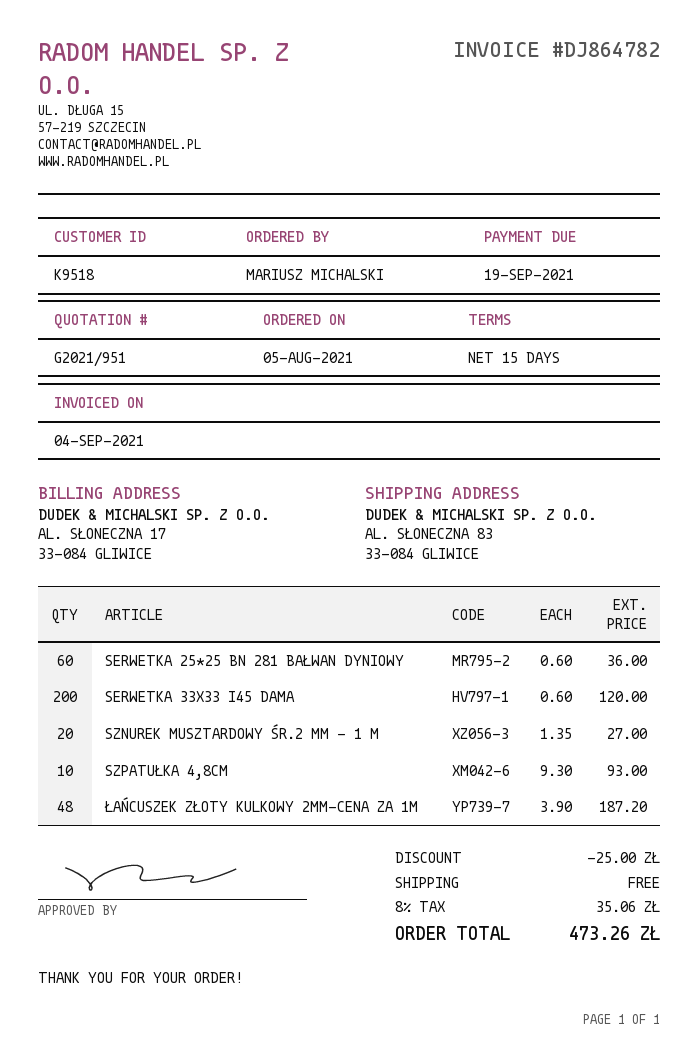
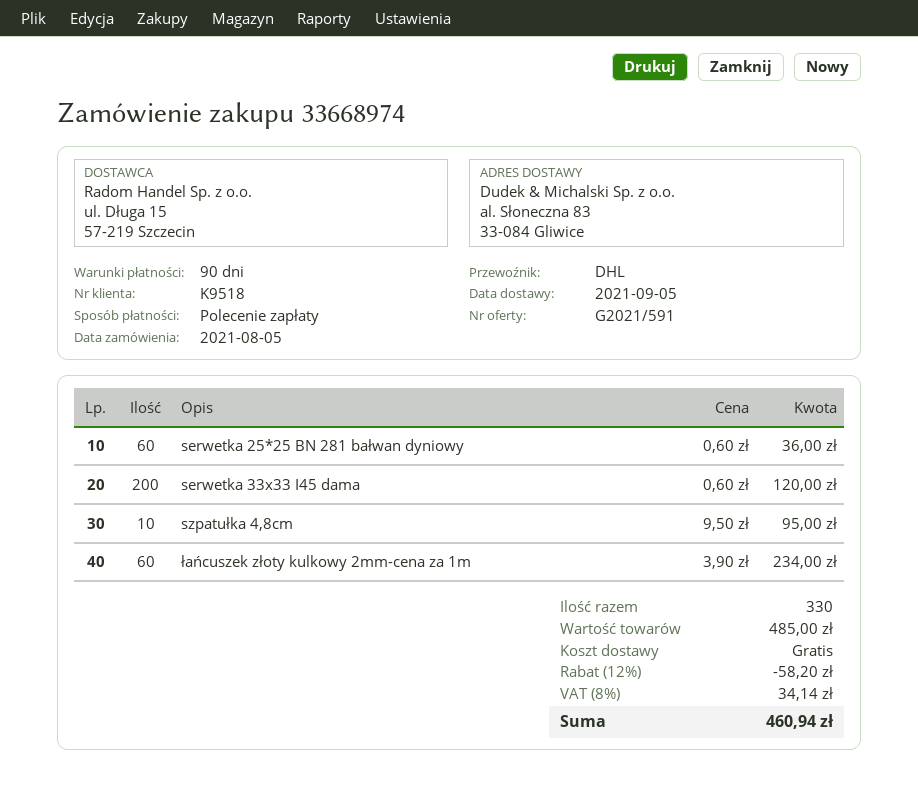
quote number: G2021/951 -> G2021/591
payment terms: 15 days -> 90 days
SZNUREK MUSZTARDOWY ŚR.2 MM - 1 M: 20 x 1.35 = 27.00 -> none
SZPATUŁKA 4,8CM: 10 x 9.30 = 93.00 -> 10 x 9.50 = 95.00
ŁAŃCUSZEK ZŁOTY KULKOWY 2MM-CENA ZA 1M: 48 x 3.90 = 187.20 -> 60 x 3.90 = 234.00
discount: 25.00 -> 58.20
tax: 8% = 35.06 -> 8% = 34.14
total: 473.26 -> 460.94

